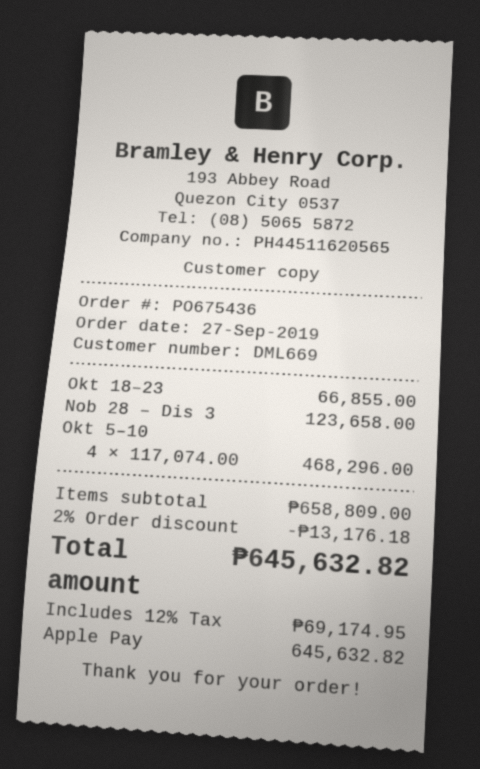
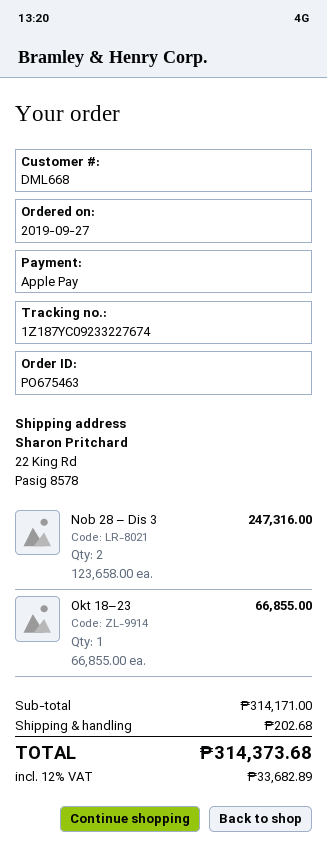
order number: PO675436 -> PO675463
customer number: DML669 -> DML668
Nob 28 – Dis 3: 1 x 123658.00 = 123658.00 -> 2 x 123658.00 = 247316.00
Okt 5–10: 4 x 117074.00 = 468296.00 -> none
subtotal: 658809.00 -> 314171.00
discount: 2% = 13176.18 -> none
shipping: none -> 202.68
tax: 12% = 69174.95 -> 12% = 33682.89
total: 645632.82 -> 314373.68

